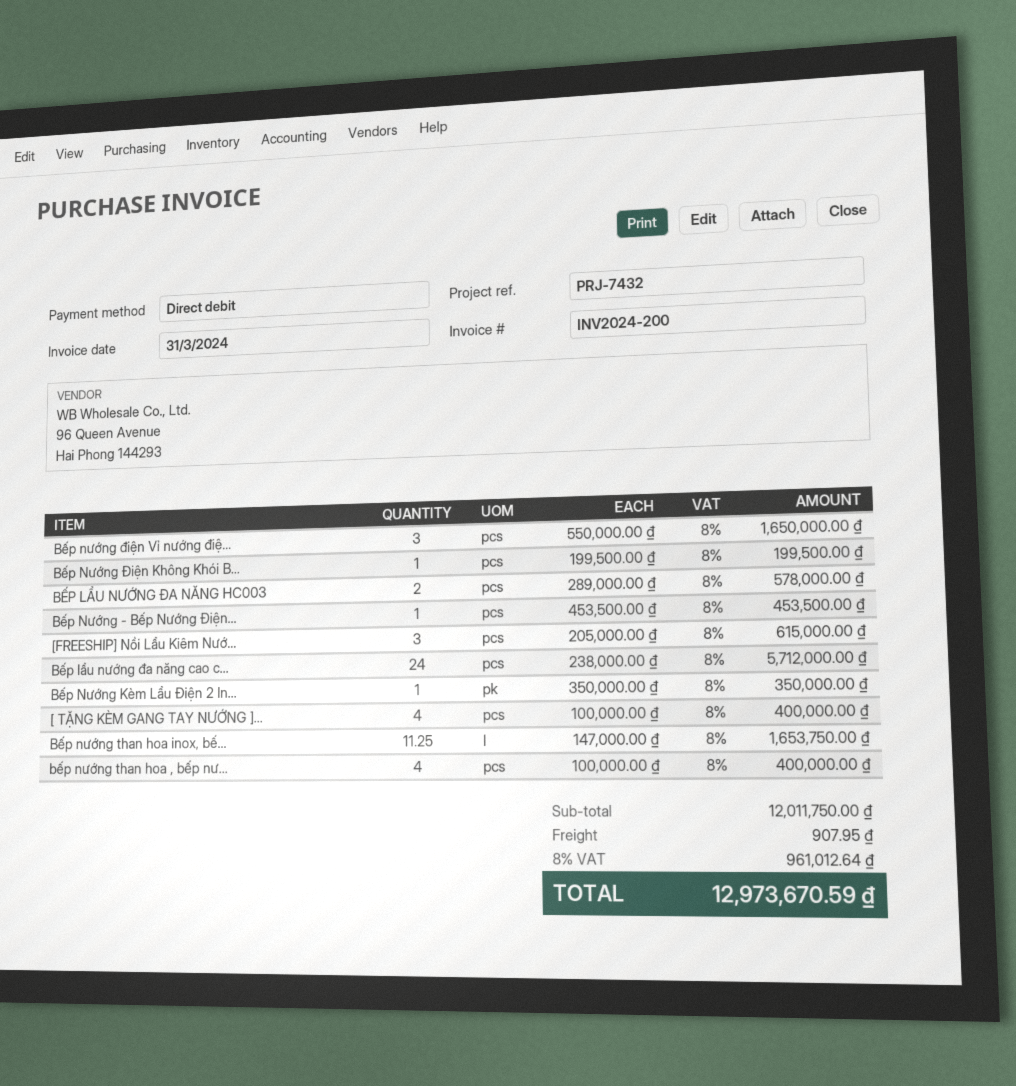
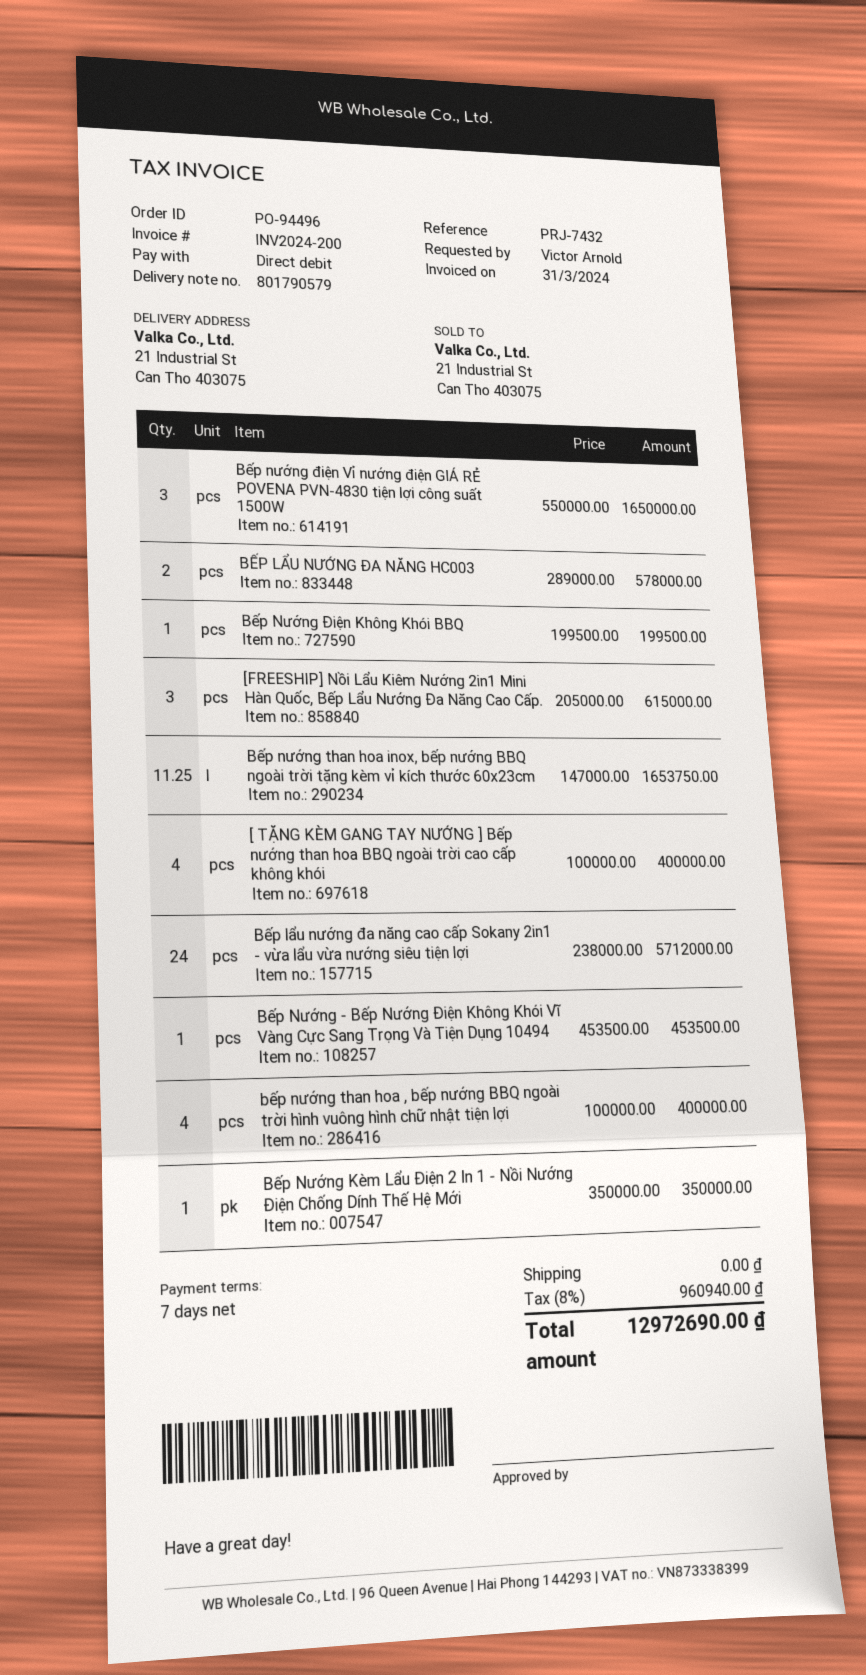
shipping: 907.95 -> 0.00
tax: 8% = 961012.64 -> 8% = 960940.00
total: 12973670.59 -> 12972690.00

